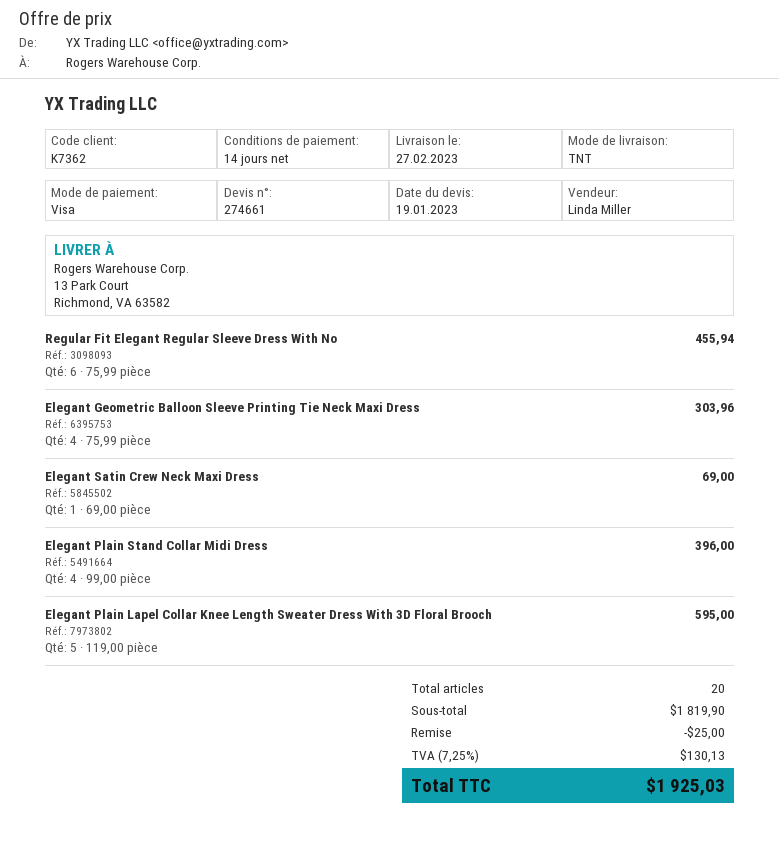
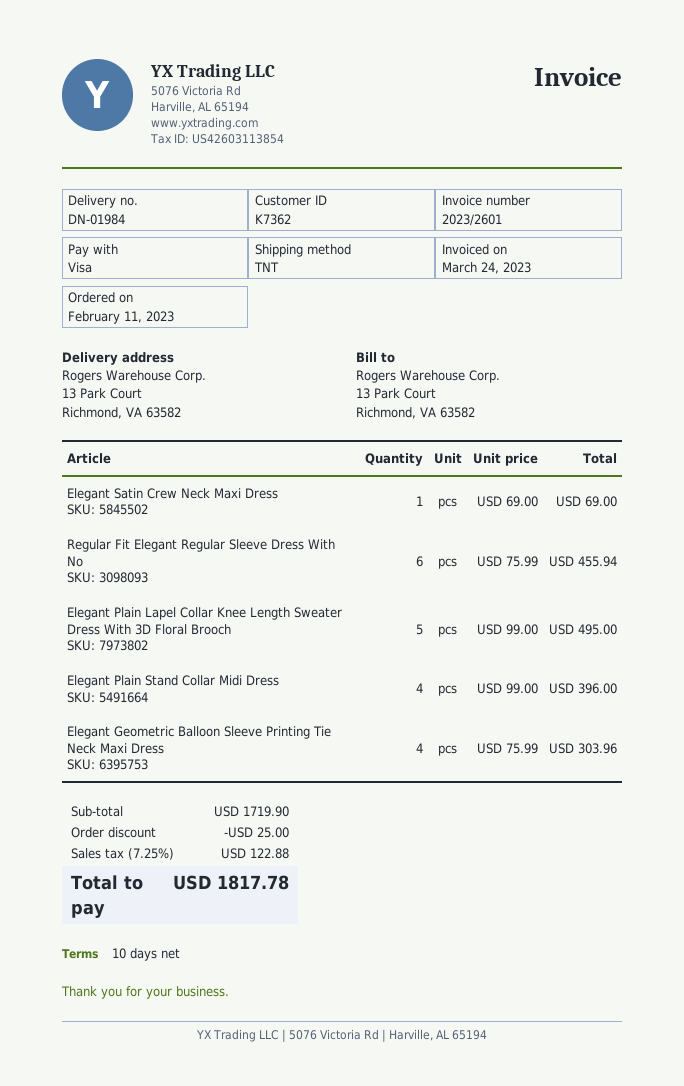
payment terms: 14 days -> 10 days
Elegant Plain Lapel Collar Knee Length Sweater Dress With 3D Floral Brooch: 5 x 119.00 = 595.00 -> 5 x 99.00 = 495.00
subtotal: 1819.90 -> 1719.90
tax: 7.25% = 130.13 -> 7.25% = 122.88
total: 1925.03 -> 1817.78

